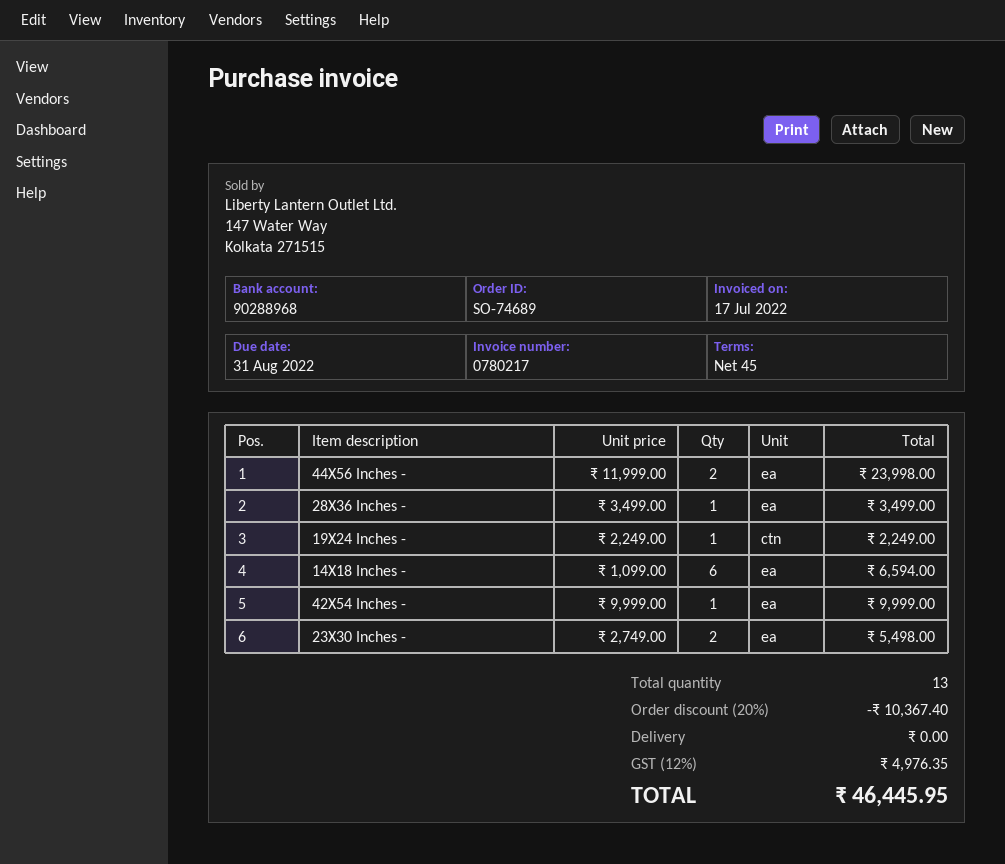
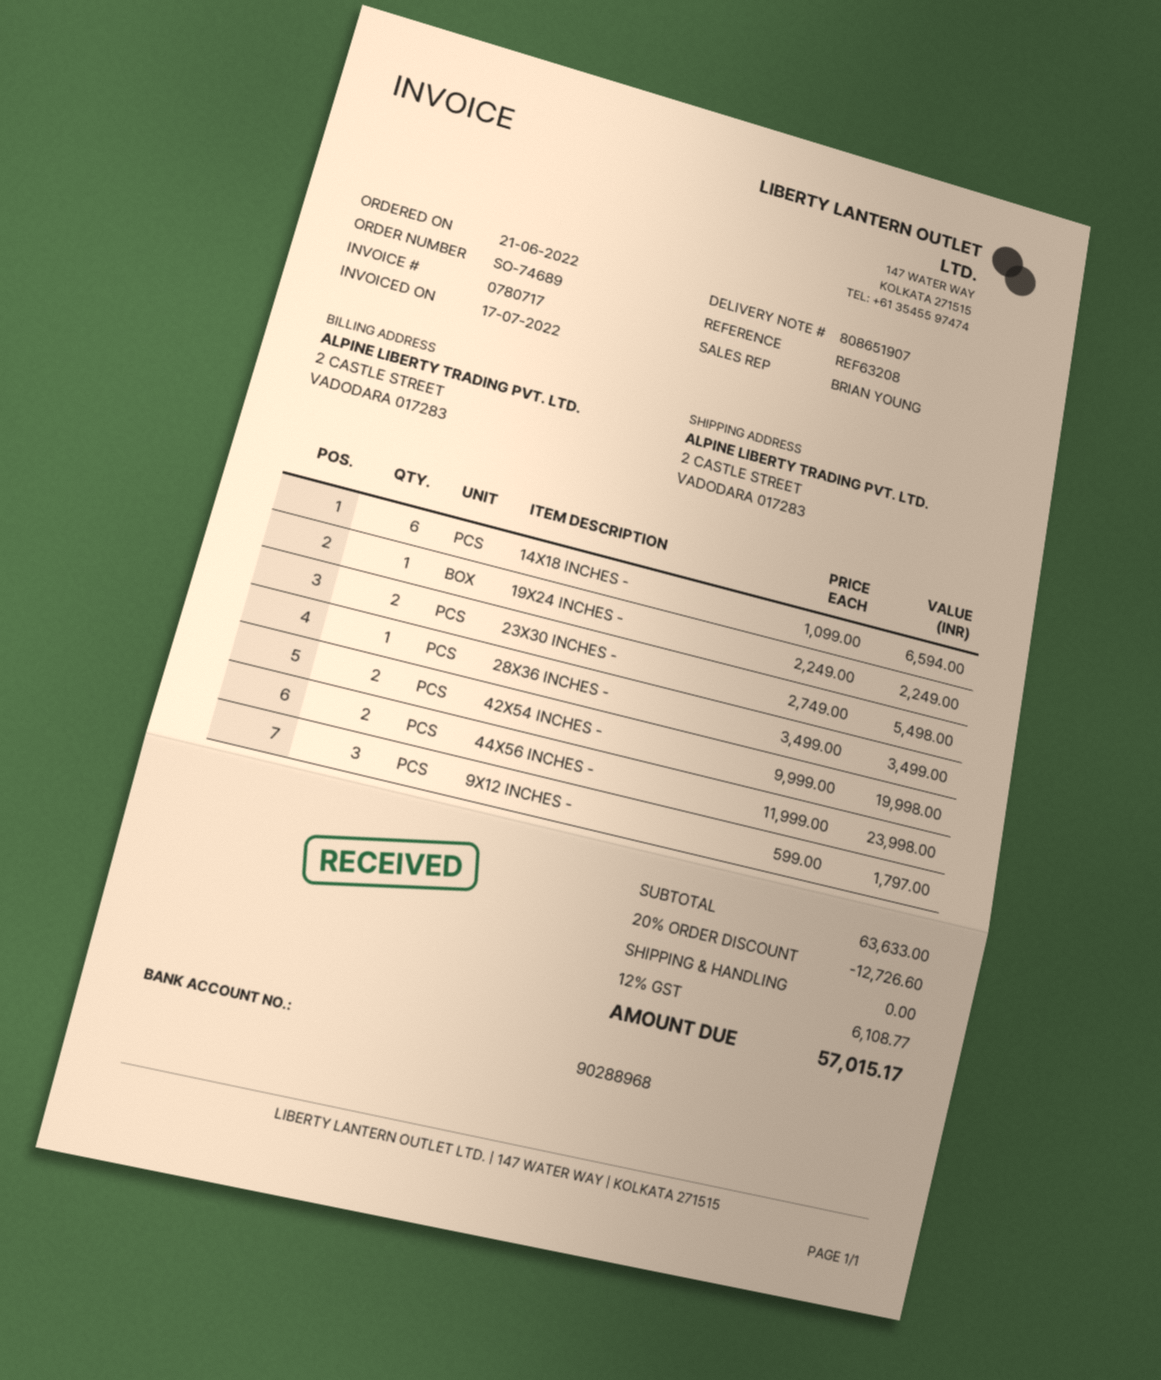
invoice number: 0780217 -> 0780717
42X54 Inches -: 1 x 9999.00 = 9999.00 -> 2 x 9999.00 = 19998.00
9X12 INCHES -: none -> 3 x 599.00 = 1797.00
discount: 20% = 10367.40 -> 20% = 12726.60
tax: 12% = 4976.35 -> 12% = 6108.77
total: 46445.95 -> 57015.17

